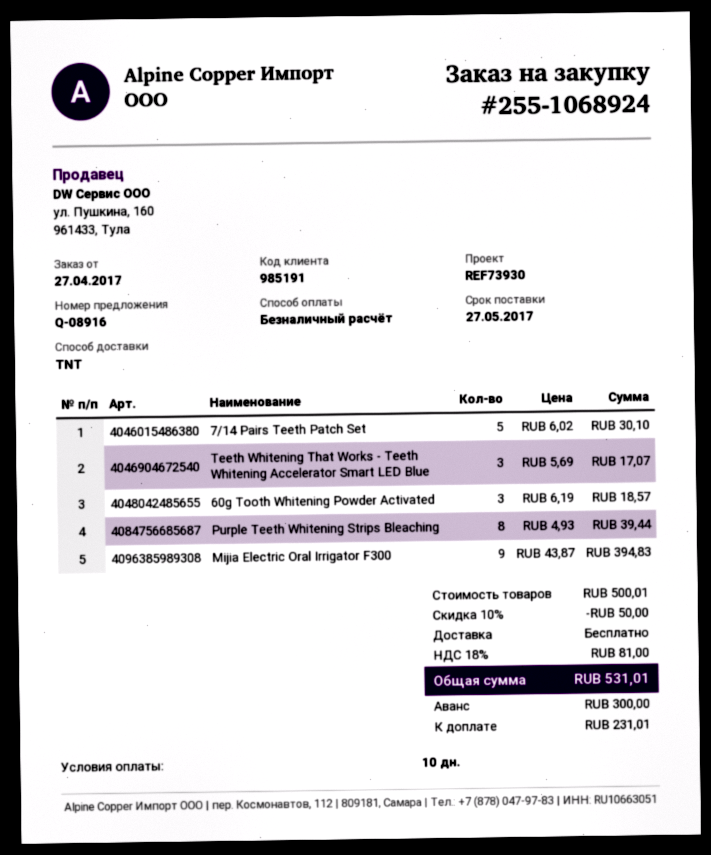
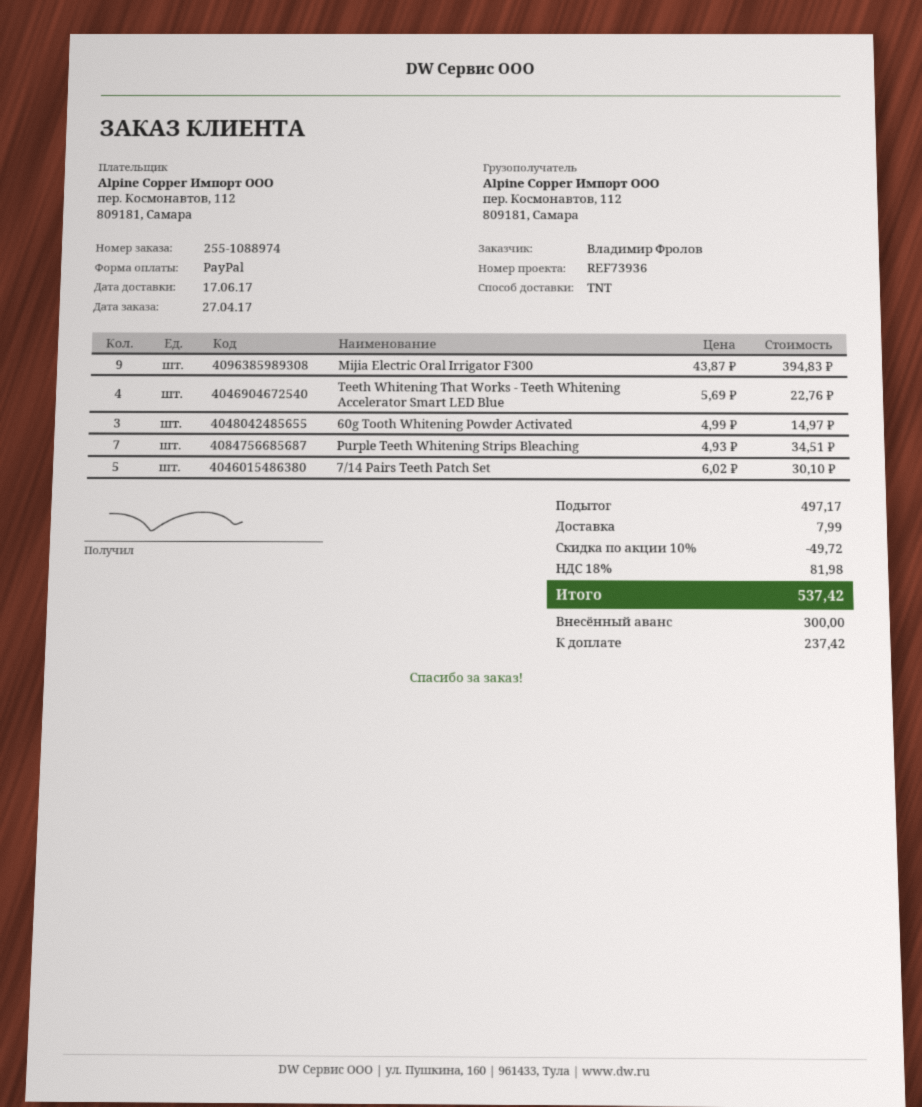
order number: 255-1068924 -> 255-1088974
delivery date: 2017-05-27 -> 2017-06-17
reference: REF73930 -> REF73936
payment method: bank transfer -> PayPal
Teeth Whitening That Works - Teeth Whitening Accelerator Smart LED Blue: 3 x 5.69 = 17.07 -> 4 x 5.69 = 22.76
60g Tooth Whitening Powder Activated: 3 x 6.19 = 18.57 -> 3 x 4.99 = 14.97
Purple Teeth Whitening Strips Bleaching: 8 x 4.93 = 39.44 -> 7 x 4.93 = 34.51
subtotal: 500.01 -> 497.17
discount: 10% = 50.00 -> 10% = 49.72
shipping: 0.00 -> 7.99
tax: 18% = 81.00 -> 18% = 81.98
total: 531.01 -> 537.42
balance: 231.01 -> 237.42

